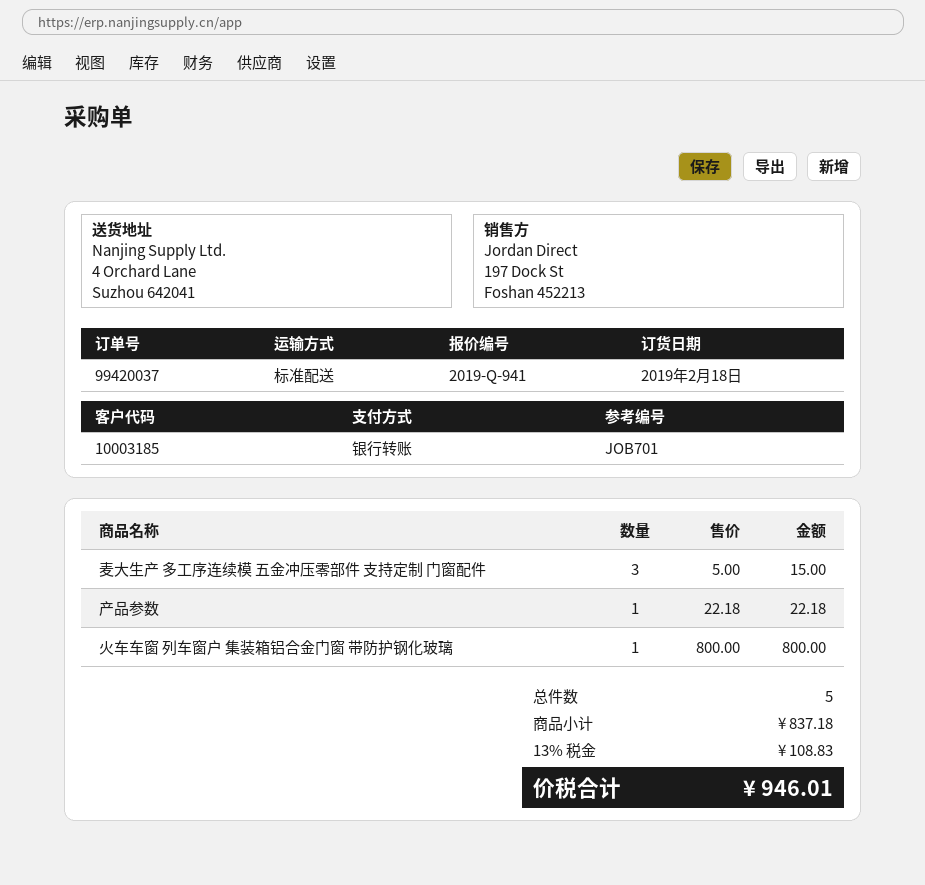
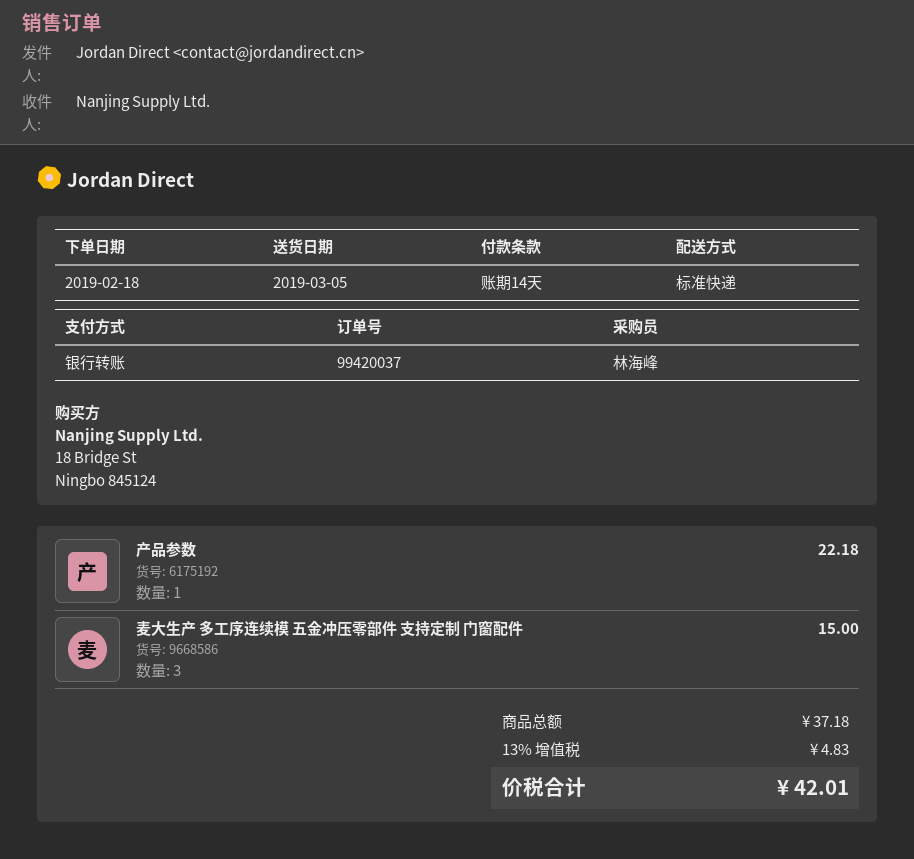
火车车窗 列车窗户 集装箱铝合金门窗 带防护钢化玻璃: 1 for 800.00 -> none
subtotal: 837.18 -> 37.18
tax: 13% = 108.83 -> 13% = 4.83
total: 946.01 -> 42.01

